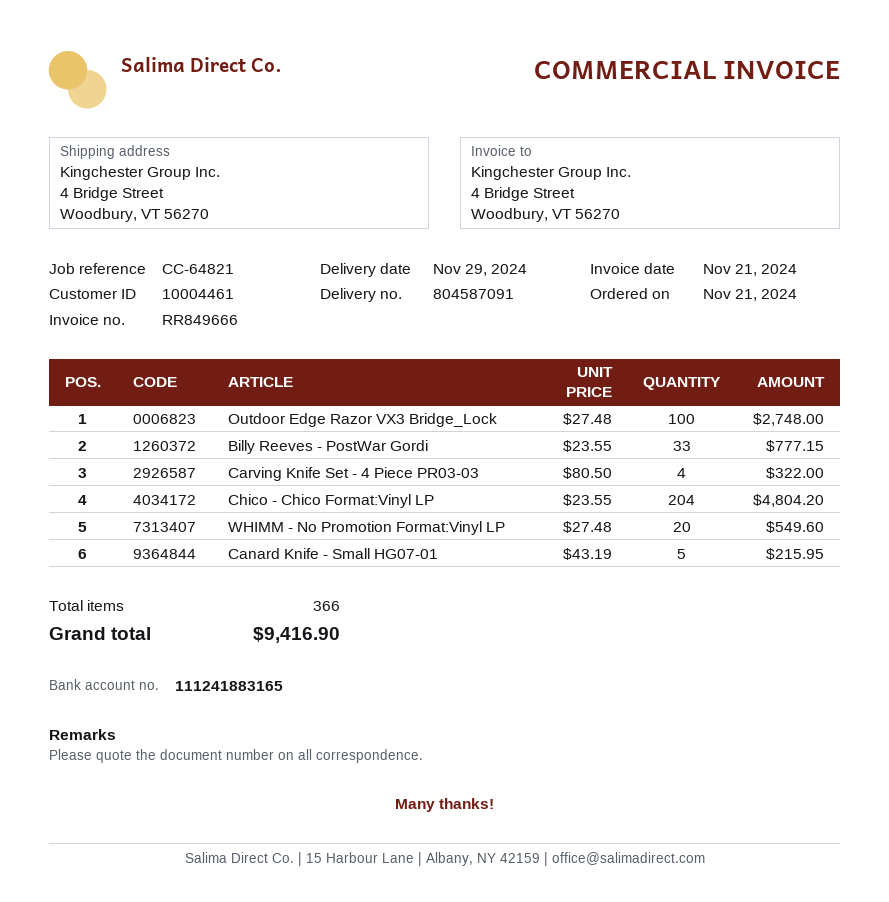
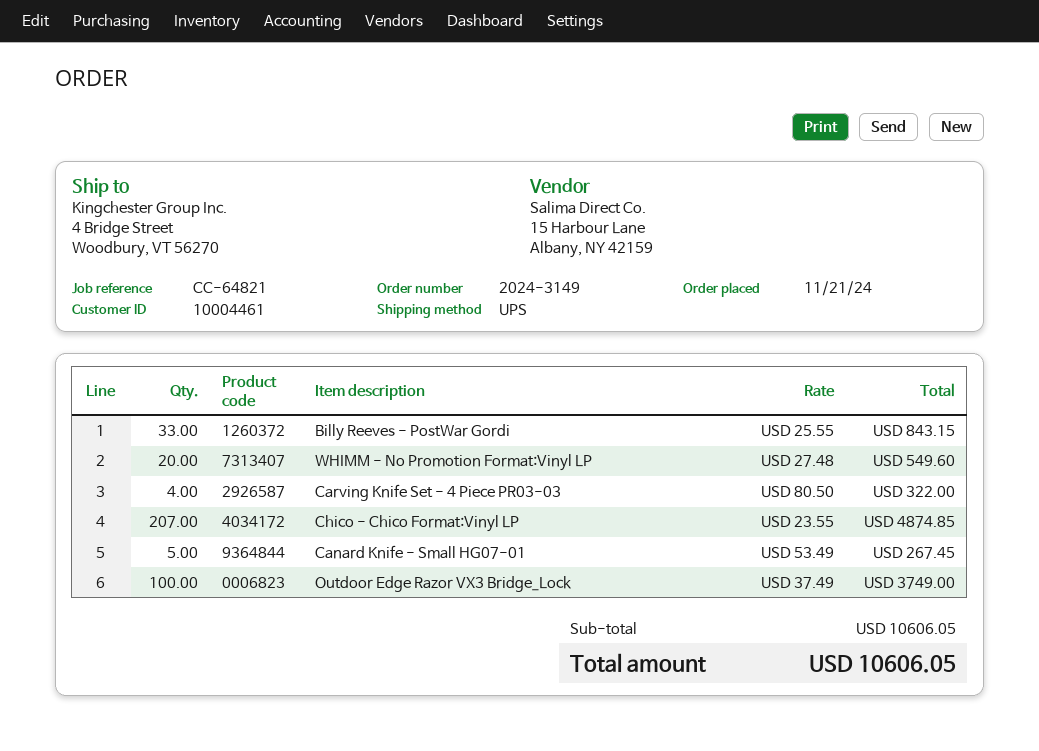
Outdoor Edge Razor VX3 Bridge_Lock: 100 x 27.48 = 2748.00 -> 100 x 37.49 = 3749.00
Billy Reeves - PostWar Gordi: 33 x 23.55 = 777.15 -> 33 x 25.55 = 843.15
Chico - Chico Format:Vinyl LP: 204 x 23.55 = 4804.20 -> 207 x 23.55 = 4874.85
Canard Knife - Small HG07-01: 5 x 43.19 = 215.95 -> 5 x 53.49 = 267.45
total: 9416.90 -> 10606.05

